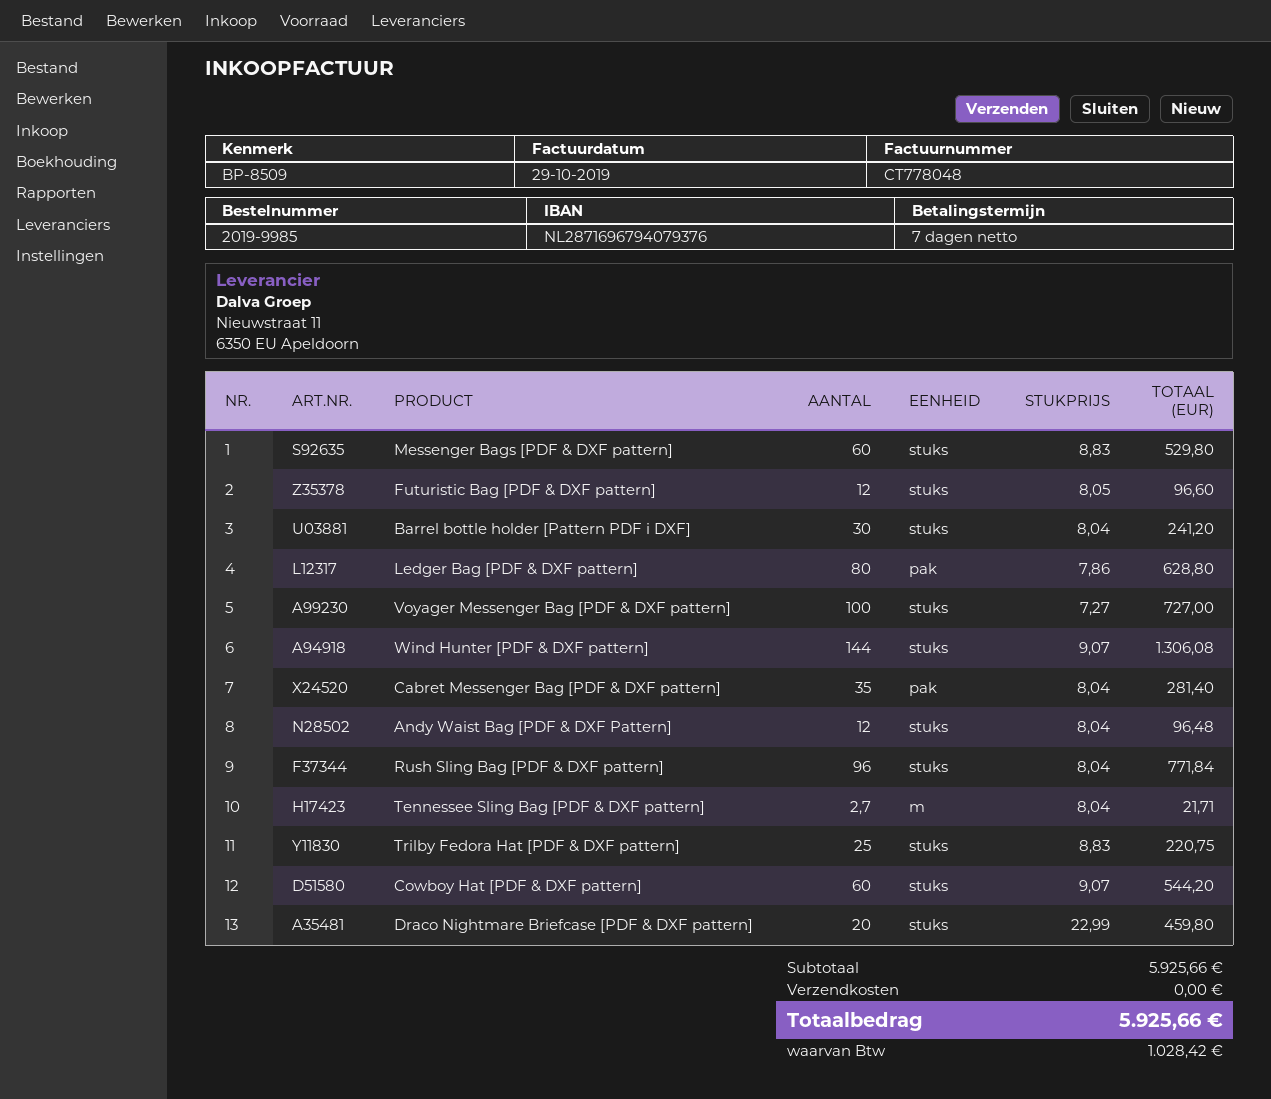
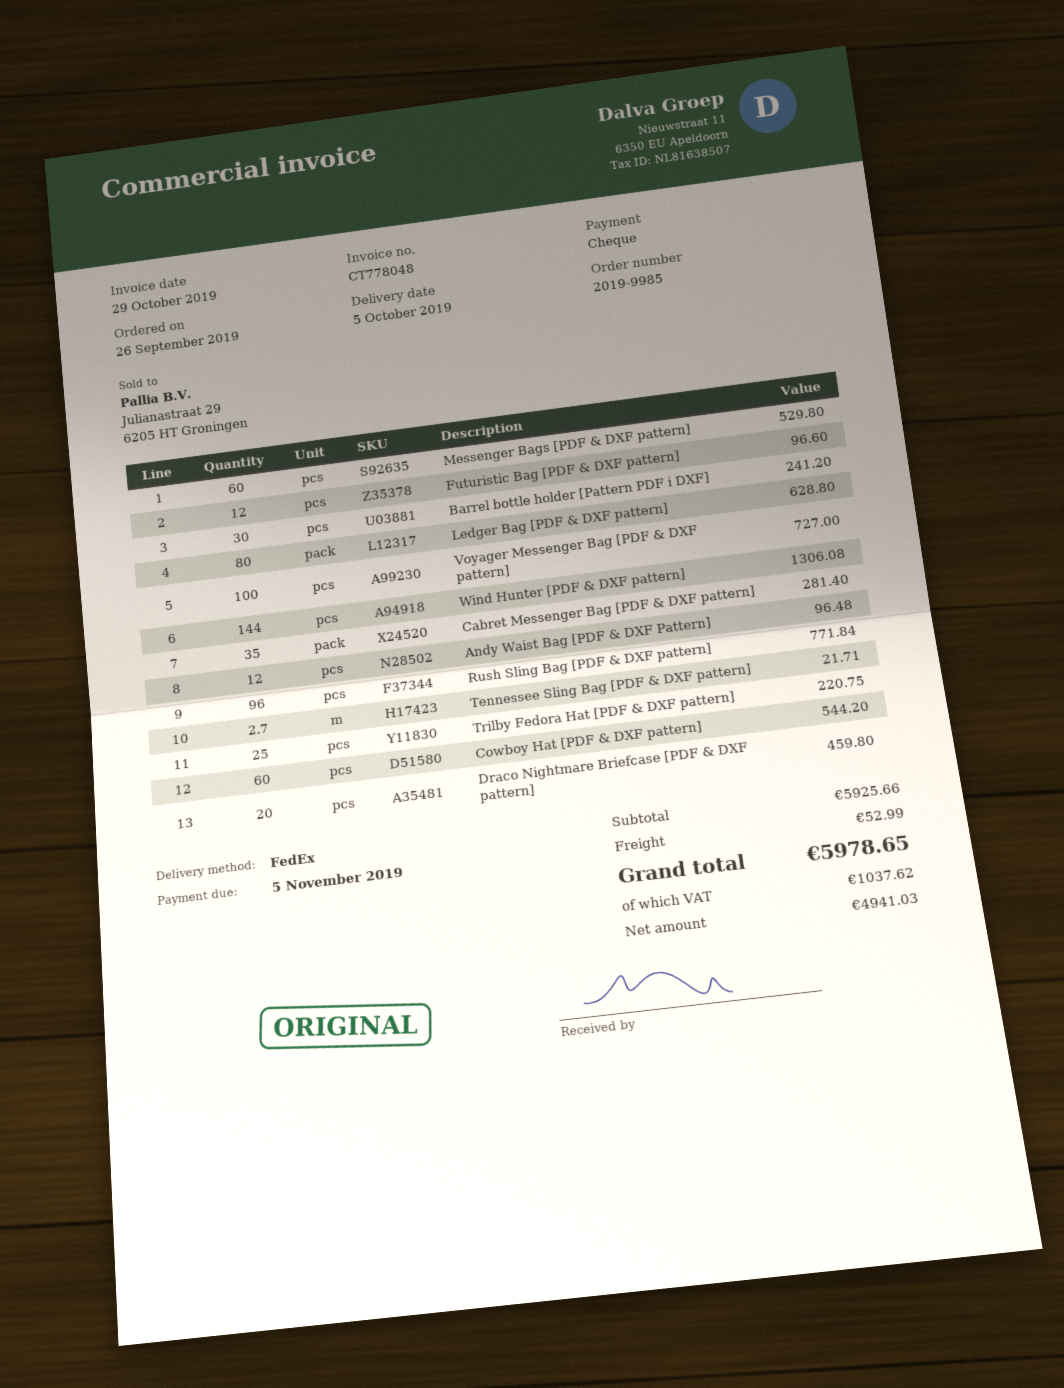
shipping: 0.00 -> 52.99
tax: 1028.42 -> 1037.62
total: 5925.66 -> 5978.65

